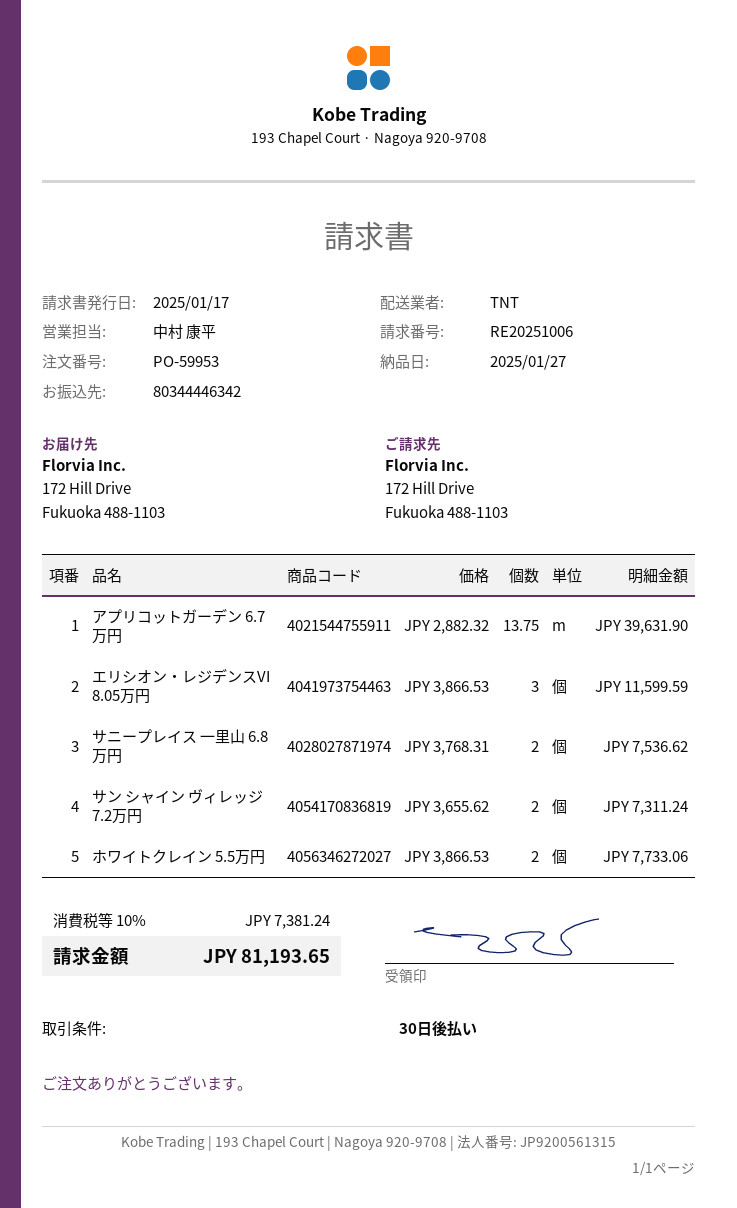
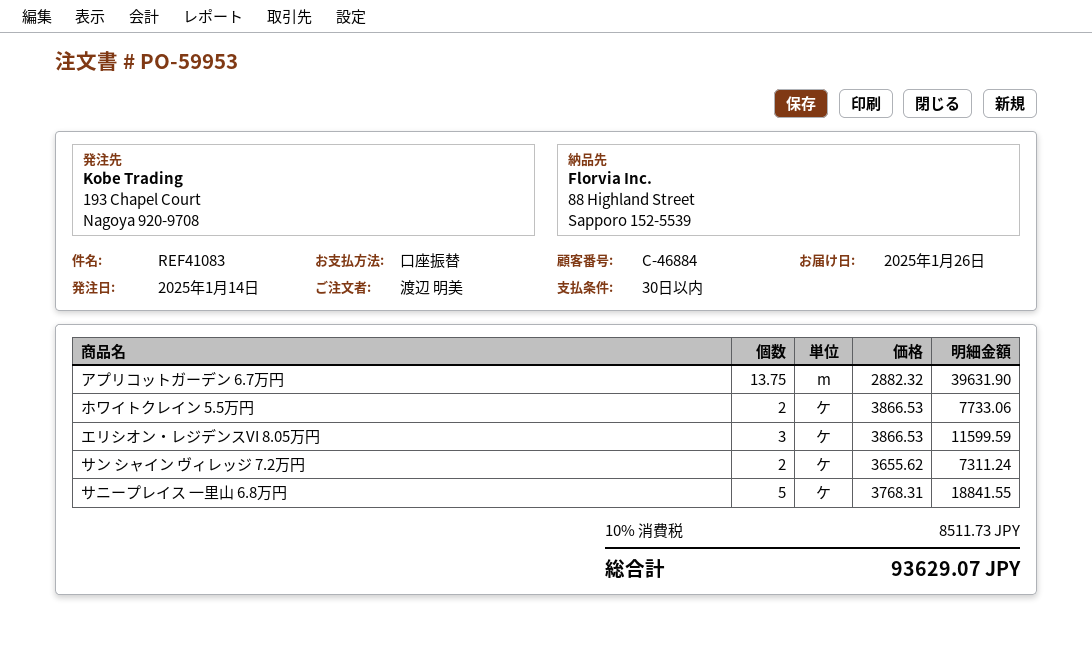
delivery date: 2025-01-27 -> 2025-01-26
ship to: 172 Hill Drive, Fukuoka 488-1103 -> 88 Highland Street, Sapporo 152-5539
サニープレイス 一里山 6.8万円: 2 x 3768.31 = 7536.62 -> 5 x 3768.31 = 18841.55
tax: 10% = 7381.24 -> 10% = 8511.73
total: 81193.65 -> 93629.07

